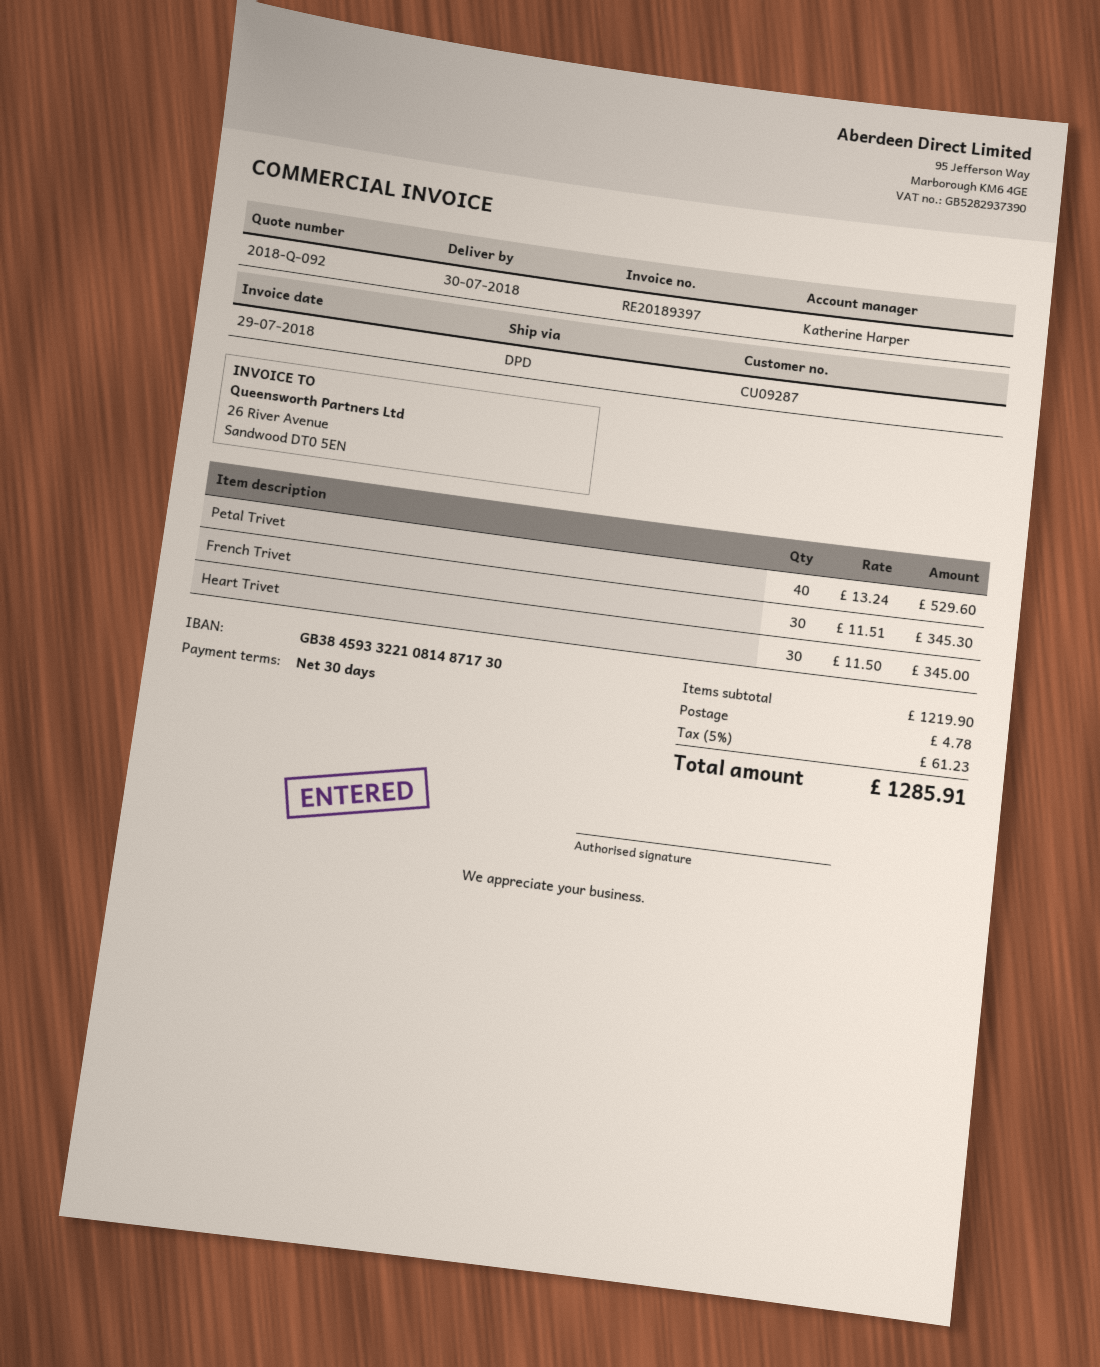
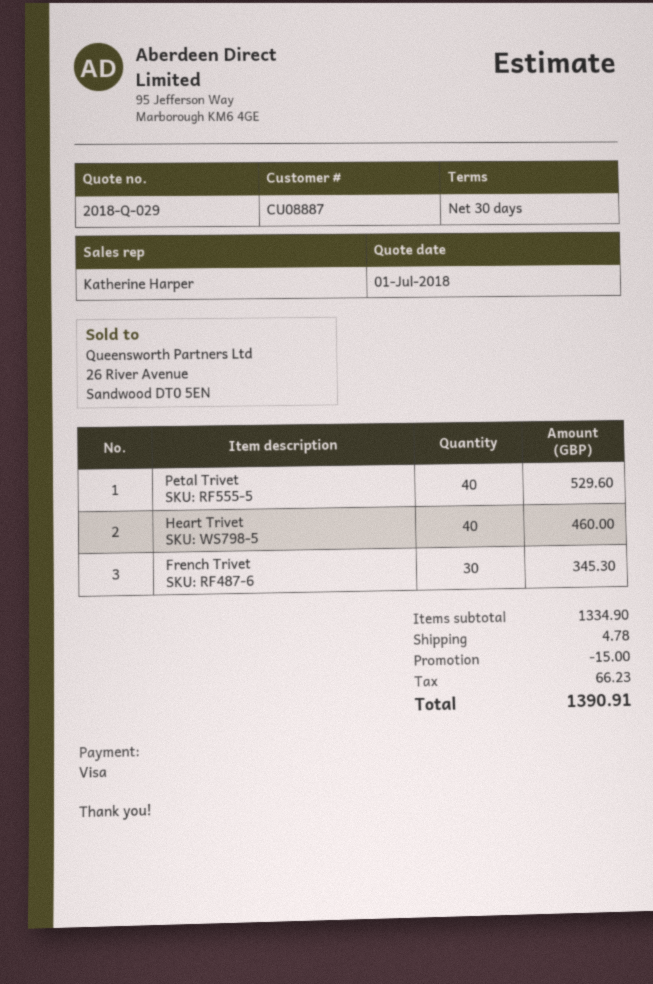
quote number: 2018-Q-092 -> 2018-Q-029
customer number: CU09287 -> CU08887
Heart Trivet: 30 for 345.00 -> 40 for 460.00
subtotal: 1219.90 -> 1334.90
discount: none -> 15.00
tax: 61.23 -> 66.23
total: 1285.91 -> 1390.91

